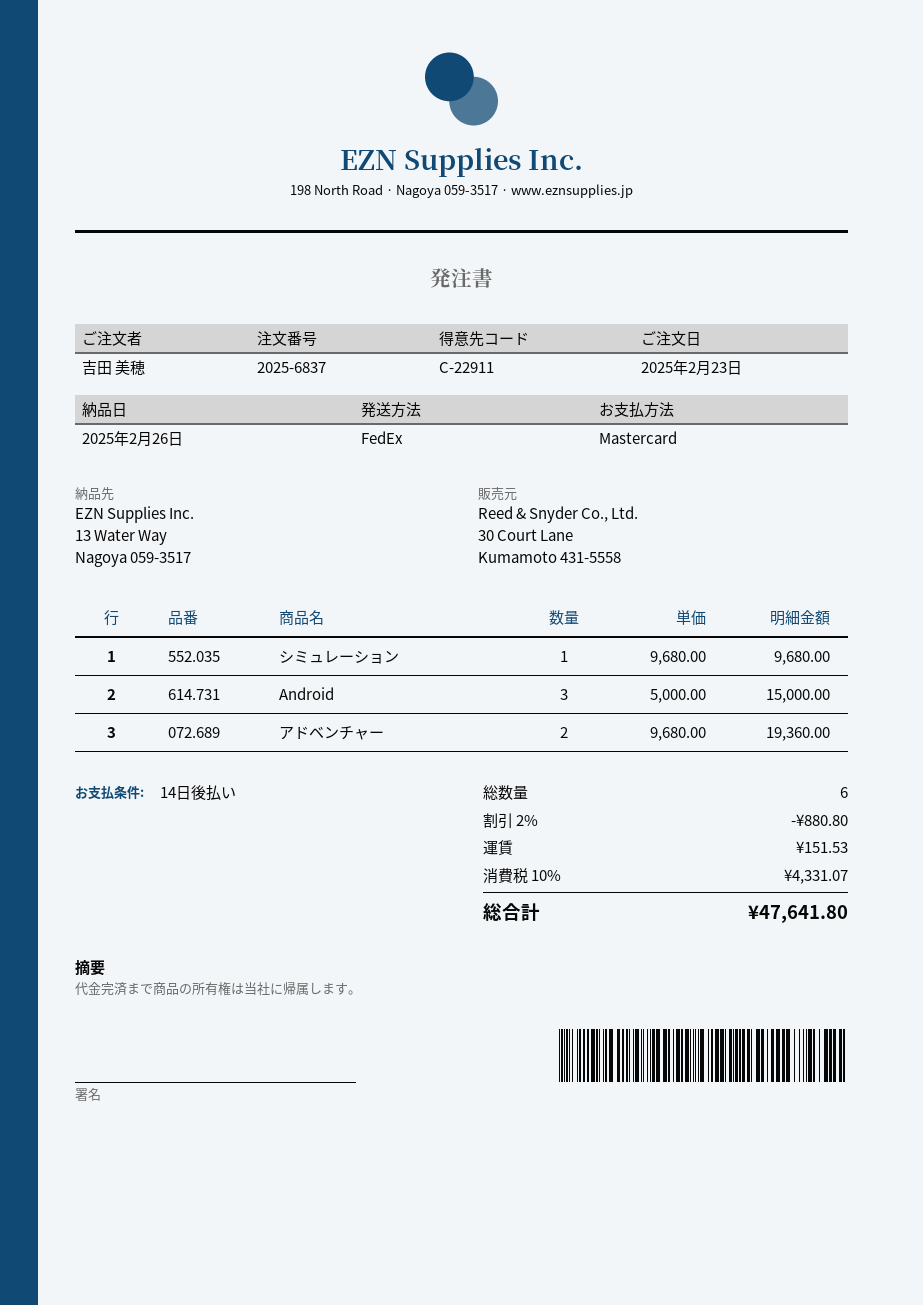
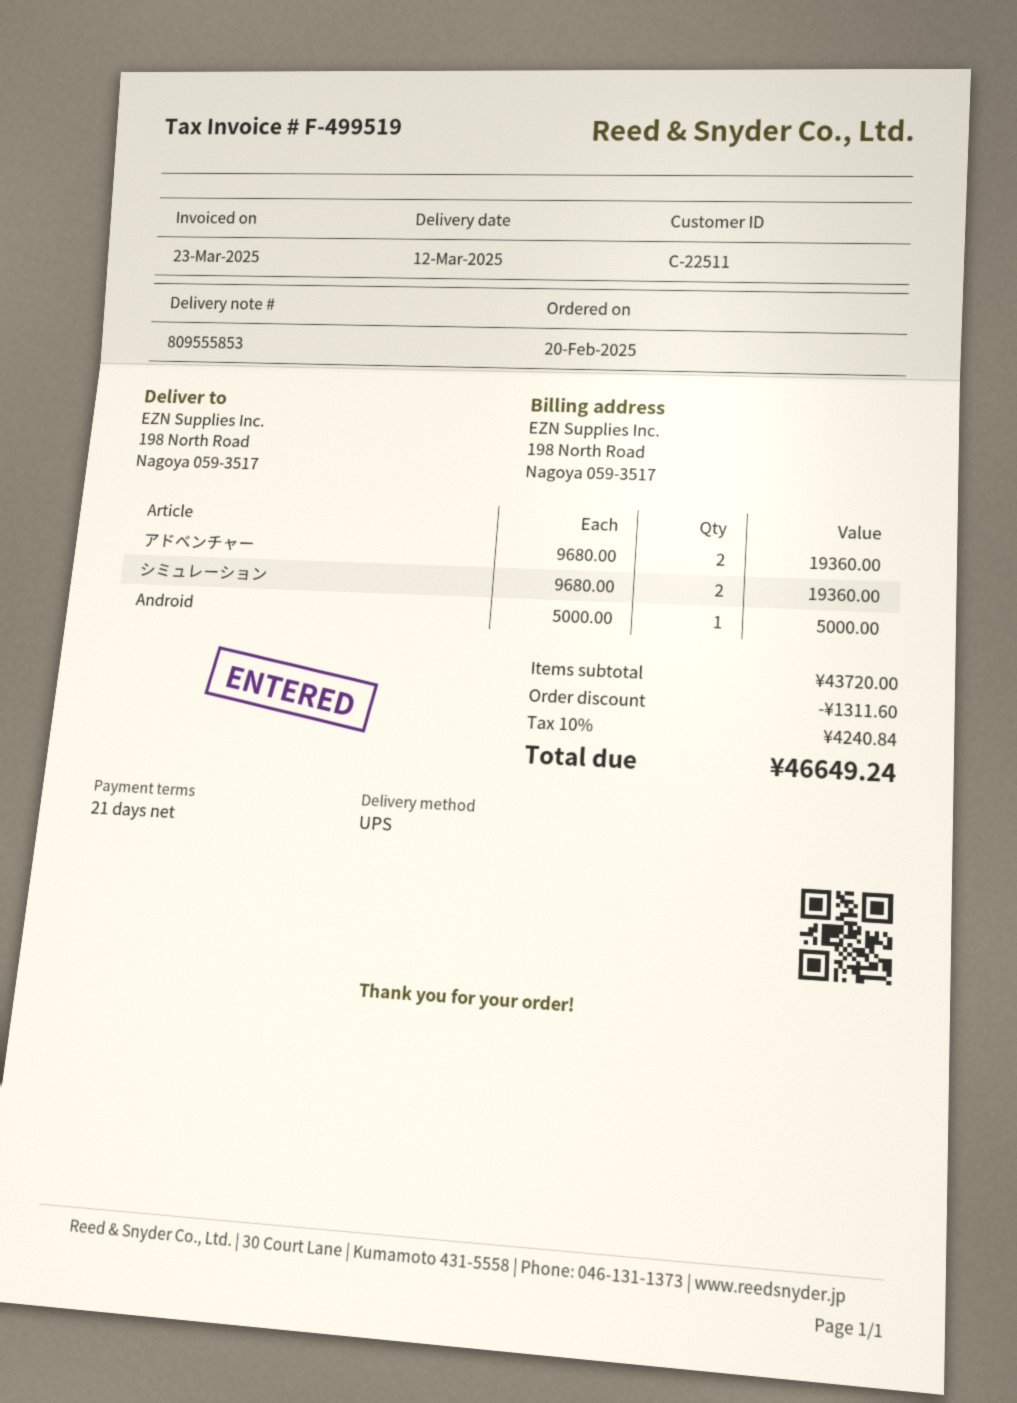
order date: 2025-02-23 -> 2025-02-20
delivery date: 2025-02-26 -> 2025-03-12
payment terms: 14 days -> 21 days
customer number: C-22911 -> C-22511
shipping method: FedEx -> UPS
ship to: 13 Water Way, Nagoya 059-3517 -> 198 North Road, Nagoya 059-3517
シミュレーション: 1 x 9680.00 = 9680.00 -> 2 x 9680.00 = 19360.00
Android: 3 x 5000.00 = 15000.00 -> 1 x 5000.00 = 5000.00
discount: 880.80 -> 1311.60
shipping: 151.53 -> none
tax: 10% = 4331.07 -> 10% = 4240.84
total: 47641.80 -> 46649.24

